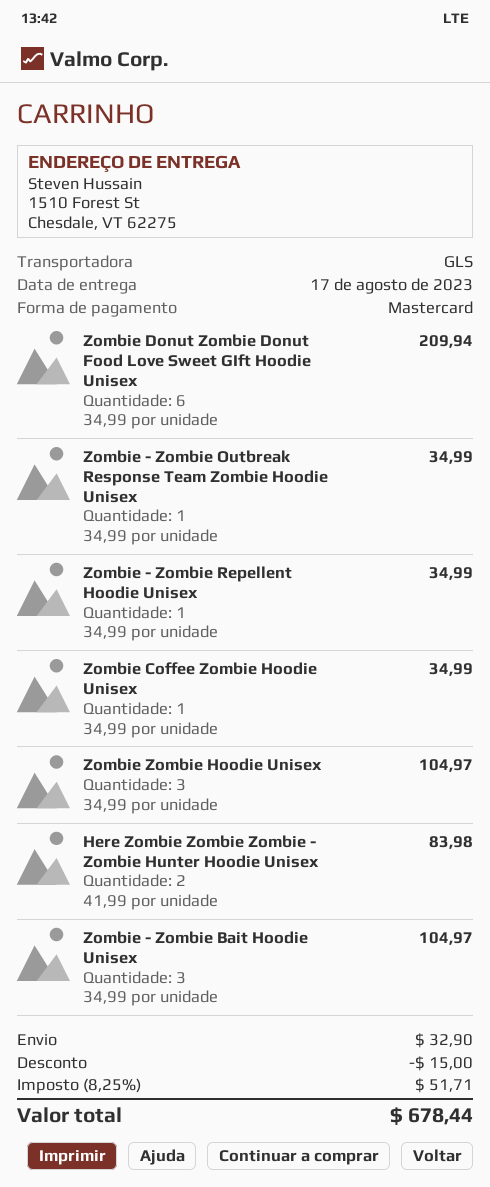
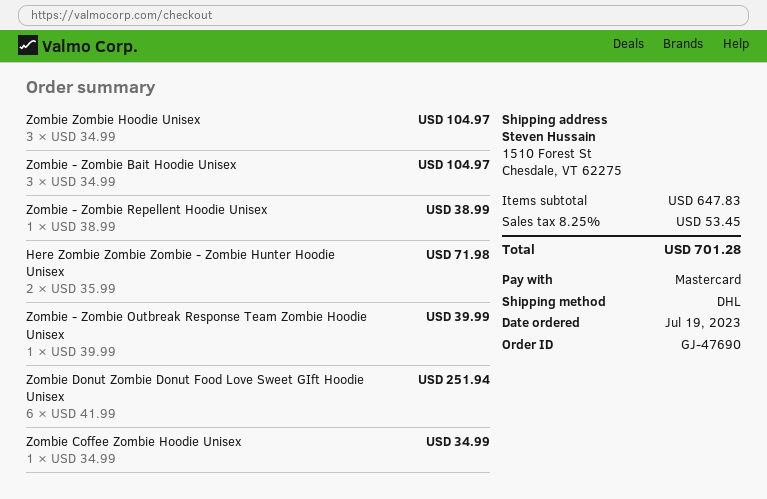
shipping method: GLS -> DHL
Zombie Donut Zombie Donut Food Love Sweet GIft Hoodie Unisex: 6 x 34.99 = 209.94 -> 6 x 41.99 = 251.94
Zombie - Zombie Outbreak Response Team Zombie Hoodie Unisex: 1 x 34.99 = 34.99 -> 1 x 39.99 = 39.99
Zombie - Zombie Repellent Hoodie Unisex: 1 x 34.99 = 34.99 -> 1 x 38.99 = 38.99
Here Zombie Zombie Zombie - Zombie Hunter Hoodie Unisex: 2 x 41.99 = 83.98 -> 2 x 35.99 = 71.98
discount: 15.00 -> none
shipping: 32.90 -> none
tax: 8.25% = 51.71 -> 8.25% = 53.45
total: 678.44 -> 701.28

